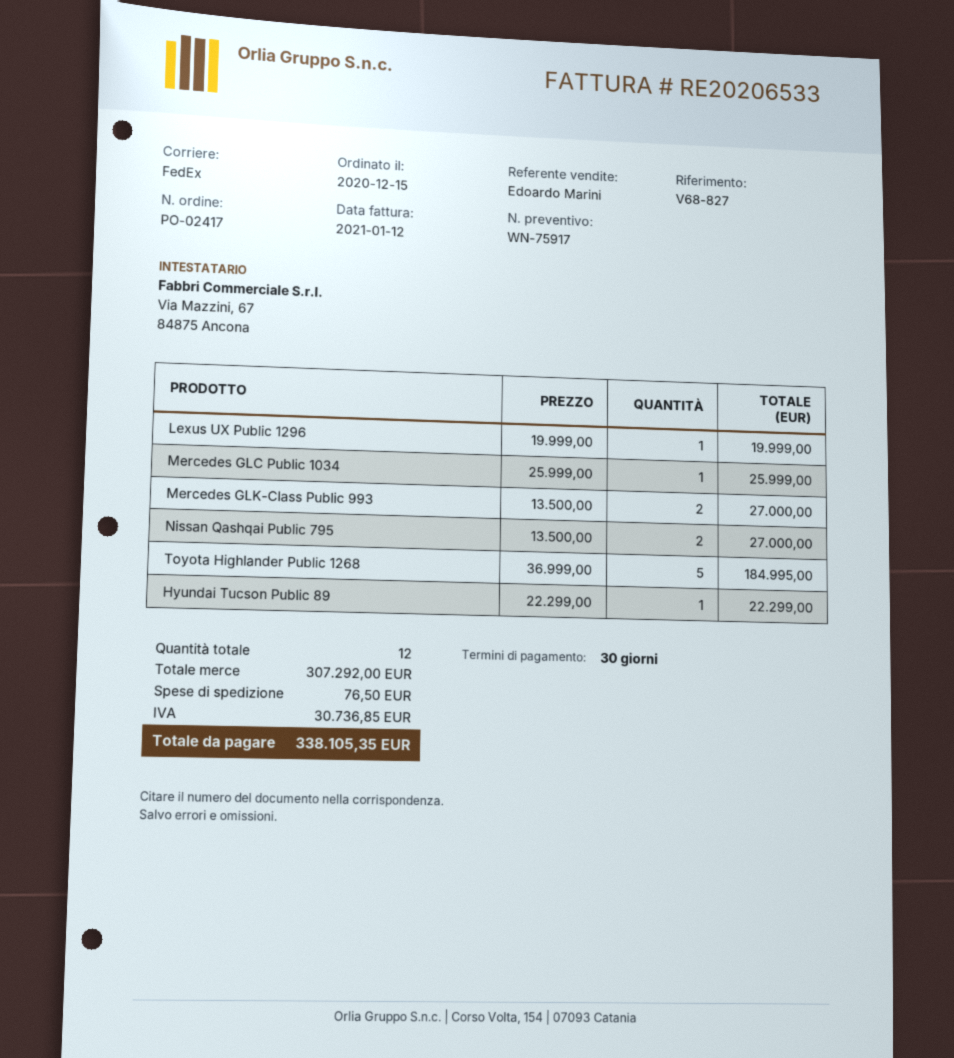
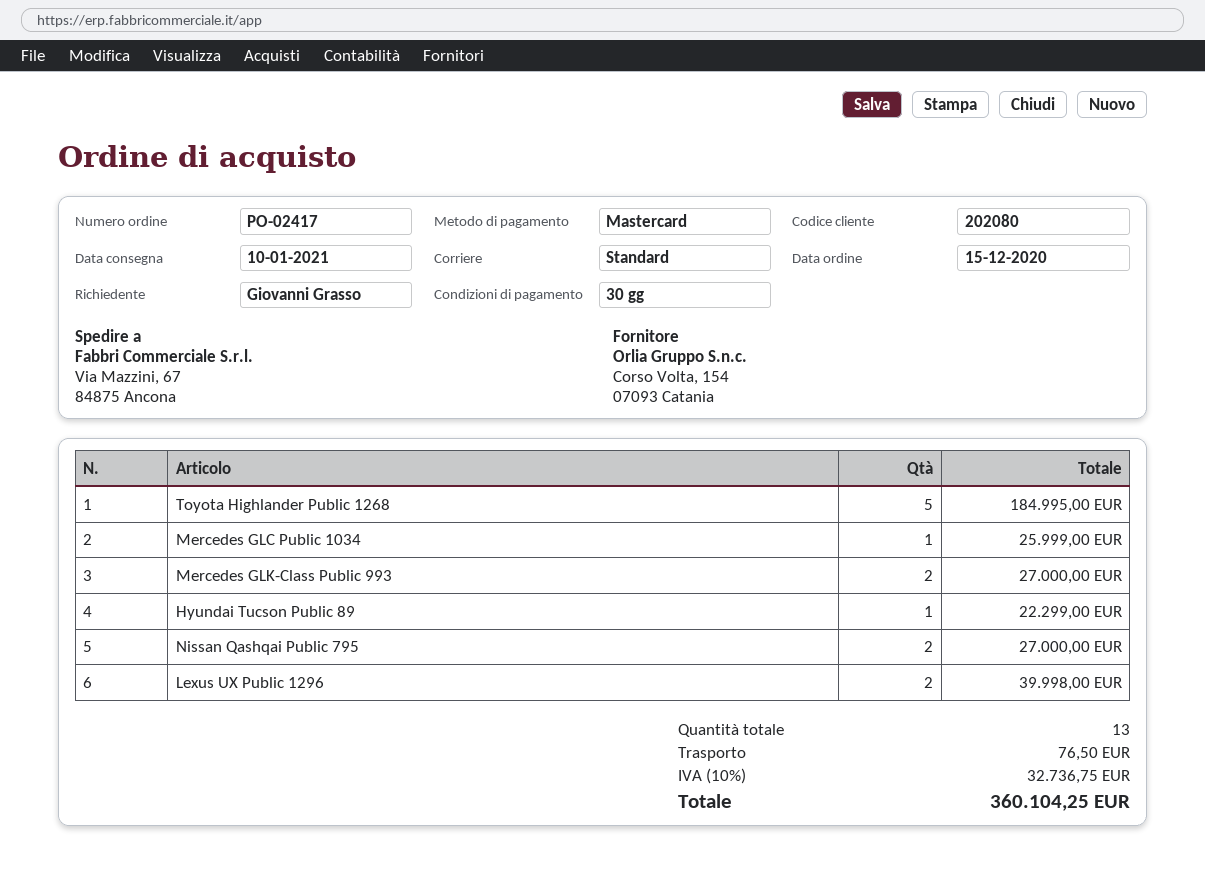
shipping method: FedEx -> standard
Lexus UX Public 1296: 1 for 19999.00 -> 2 for 39998.00
total quantity: 12 -> 13
tax: 30736.85 -> 32736.75
total: 338105.35 -> 360104.25

